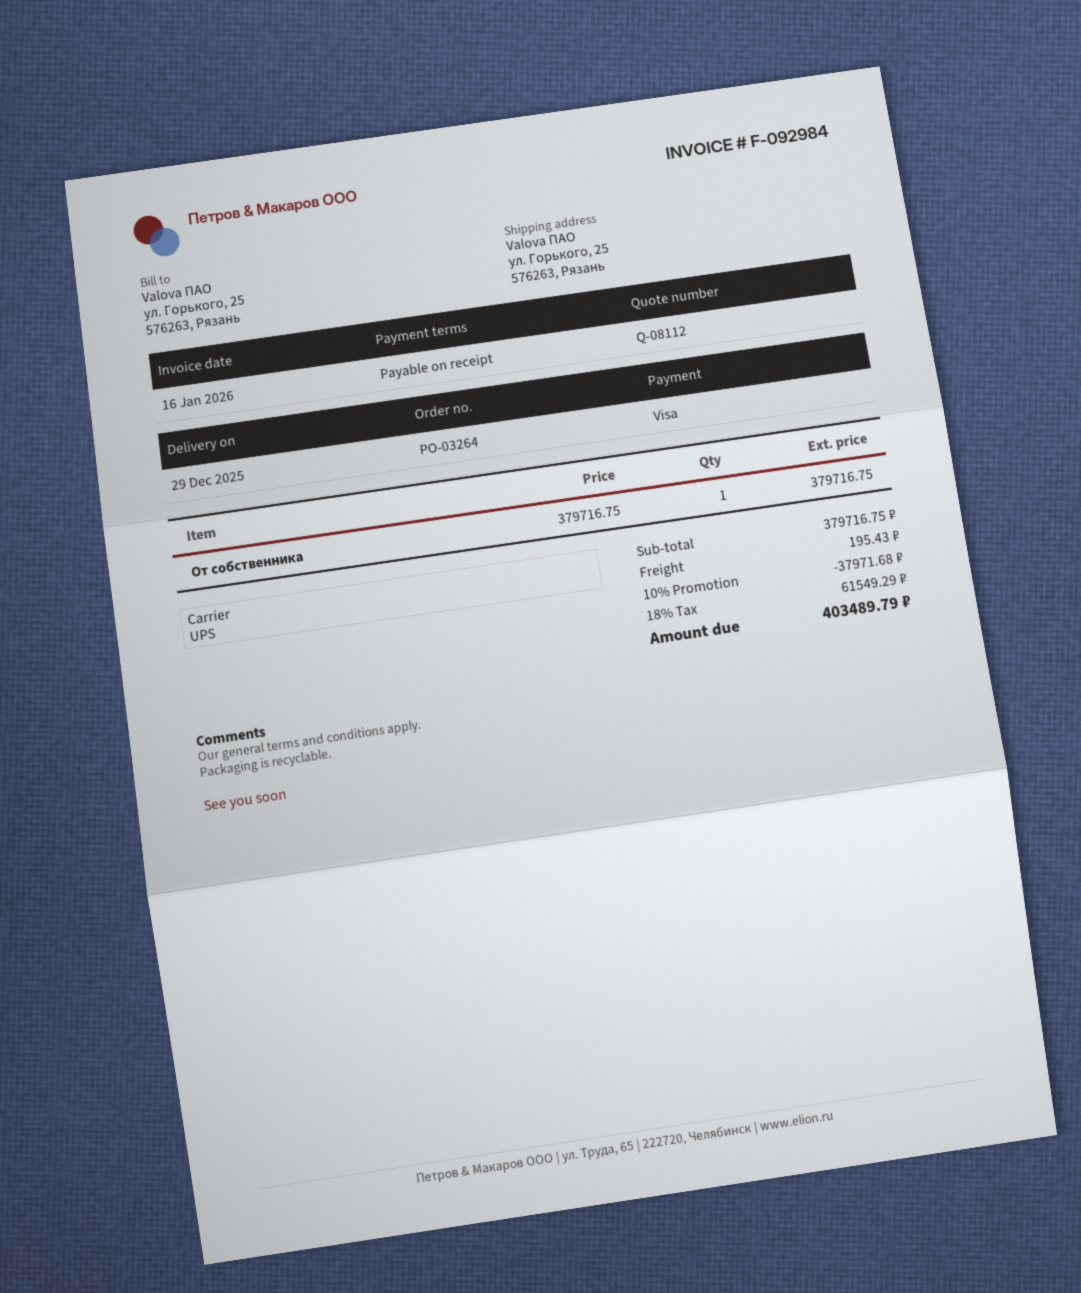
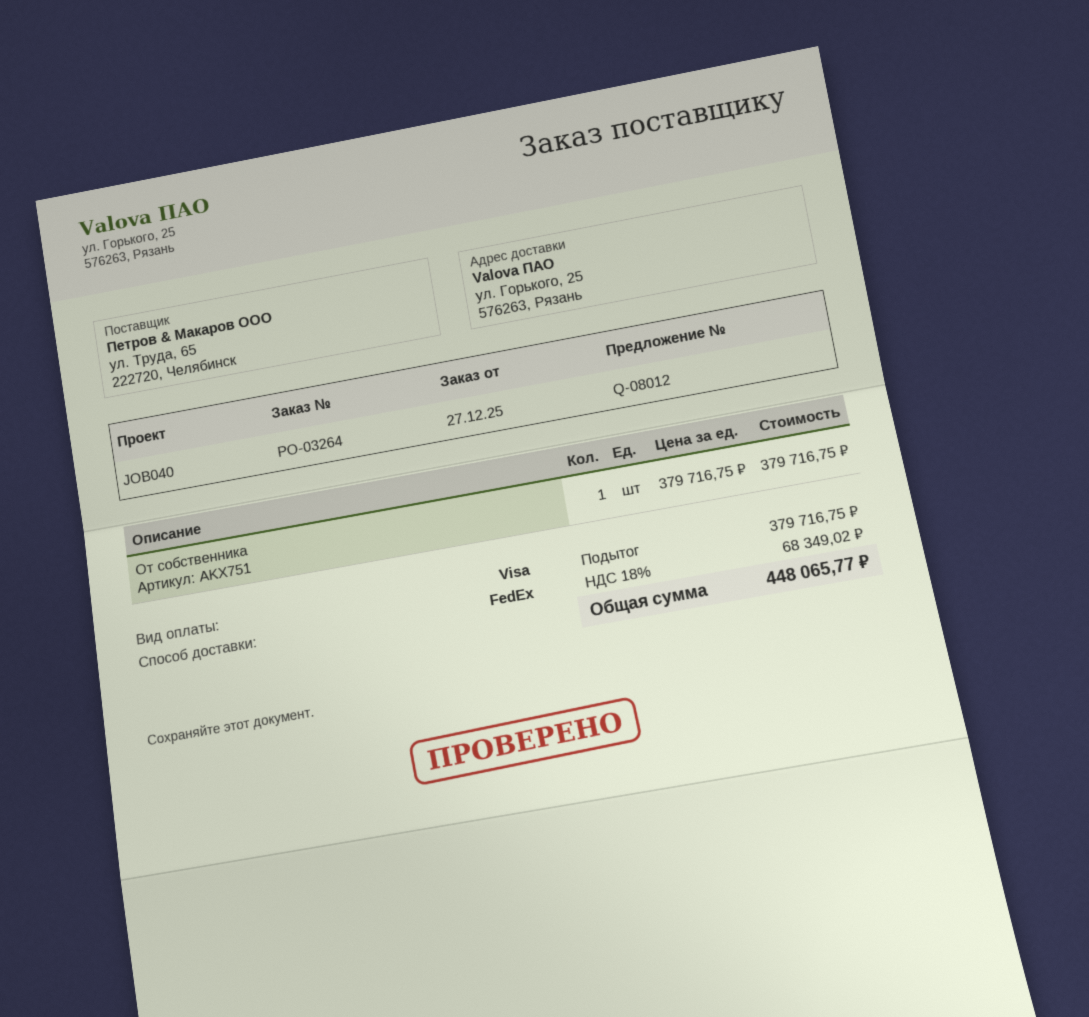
quote number: Q-08112 -> Q-08012
shipping method: UPS -> FedEx
discount: 10% = 37971.68 -> none
shipping: 195.43 -> none
tax: 18% = 61549.29 -> 18% = 68349.02
total: 403489.79 -> 448065.77

